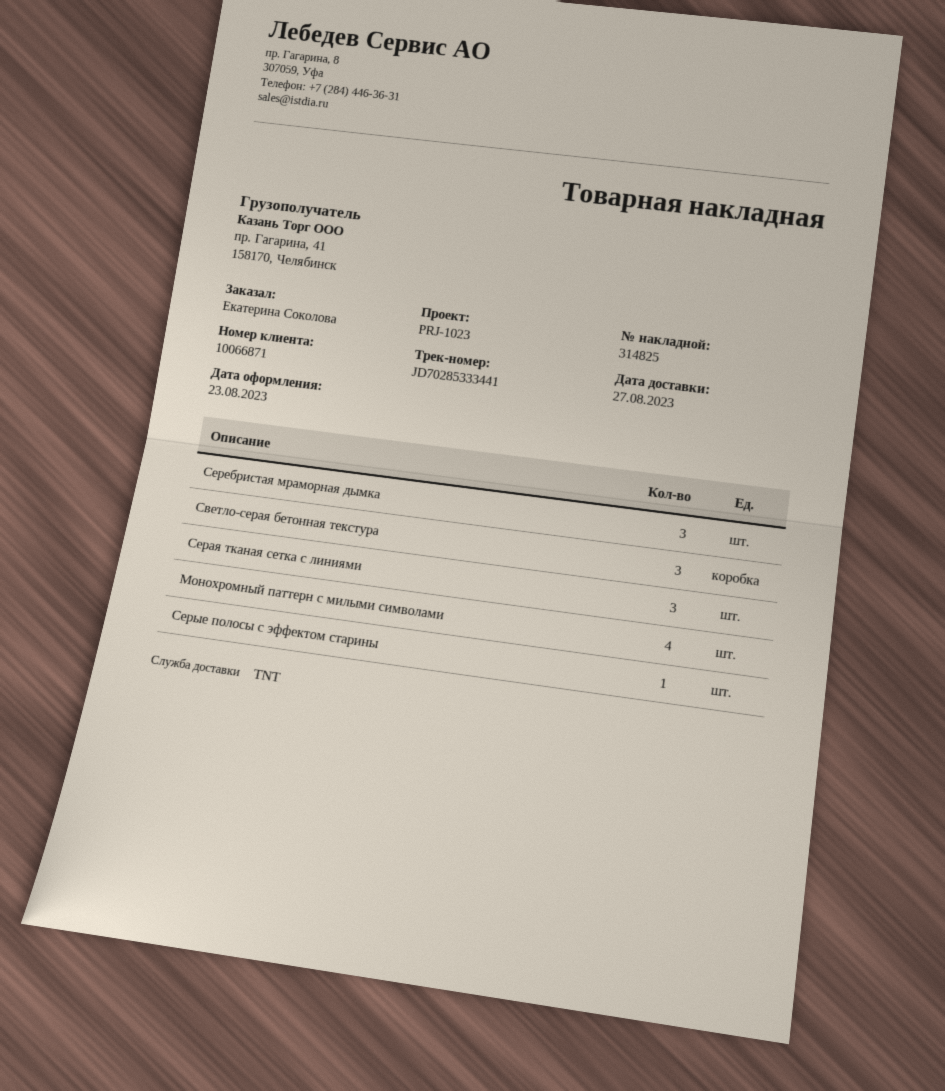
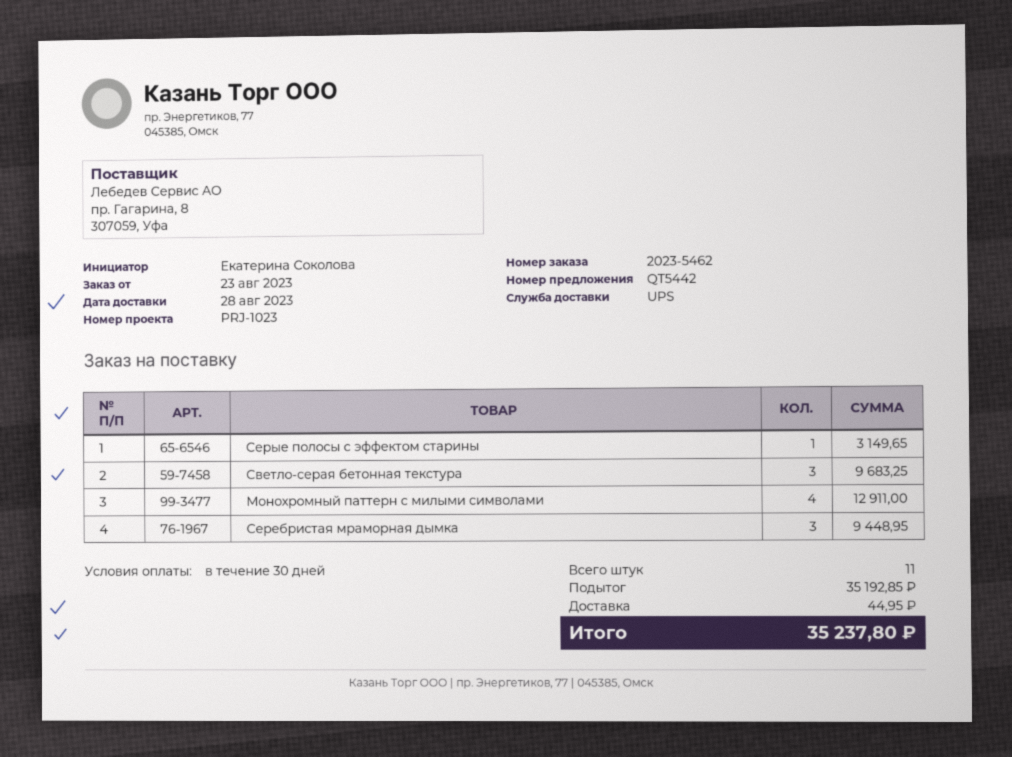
delivery date: 2023-08-27 -> 2023-08-28
shipping method: TNT -> UPS
Серая тканая сетка с линиями: 3 -> none

